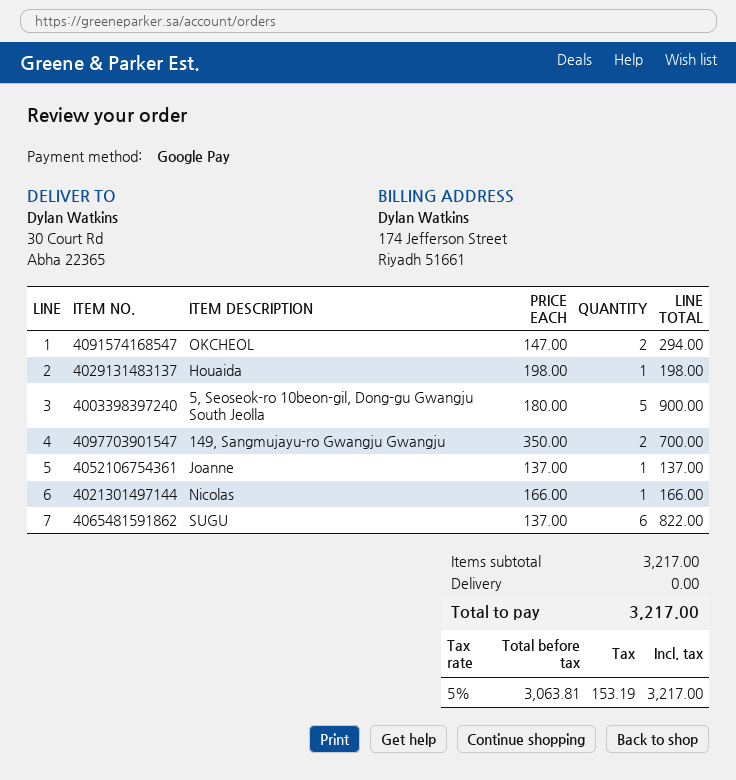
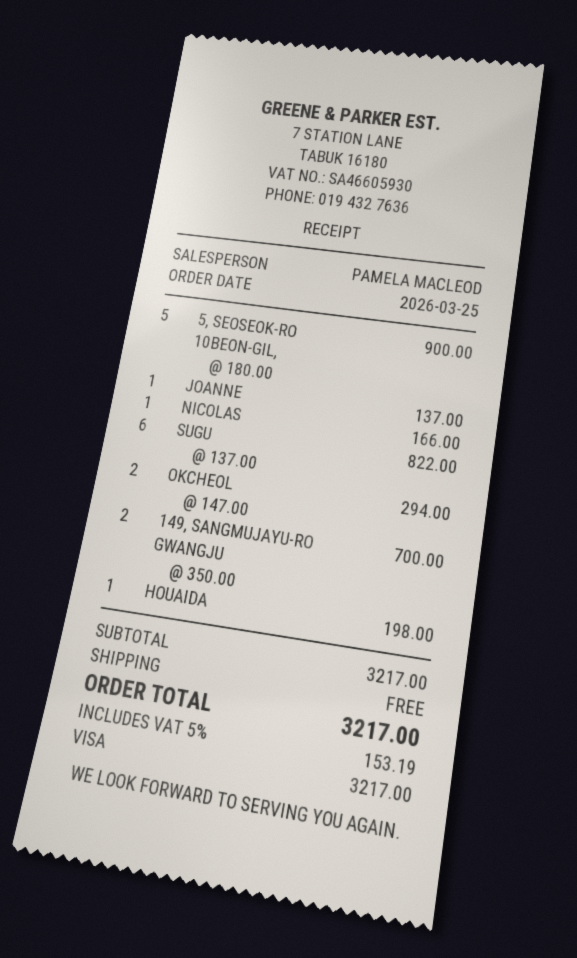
payment method: Google Pay -> Visa

